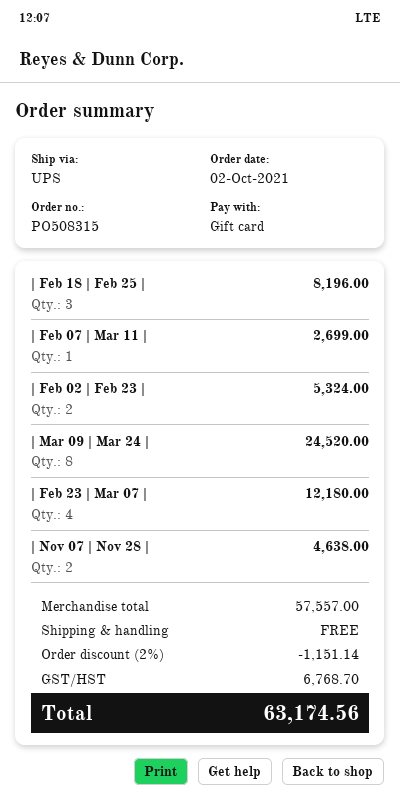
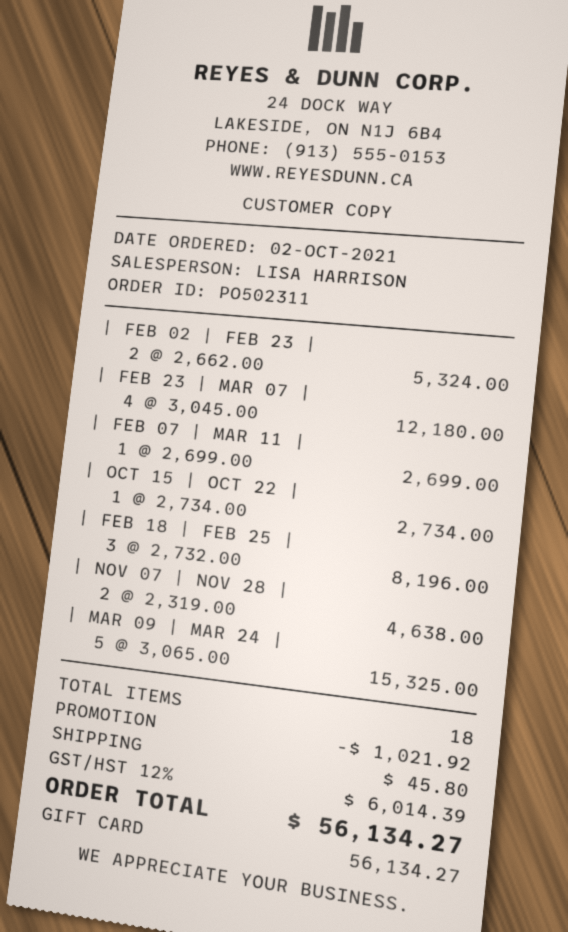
order number: PO508315 -> PO502311
| Mar 09 | Mar 24 |: 8 for 24520.00 -> 5 for 15325.00
| OCT 15 | OCT 22 |: none -> 1 for 2734.00
discount: 1151.14 -> 1021.92
shipping: 0.00 -> 45.80
tax: 6768.70 -> 6014.39
total: 63174.56 -> 56134.27

